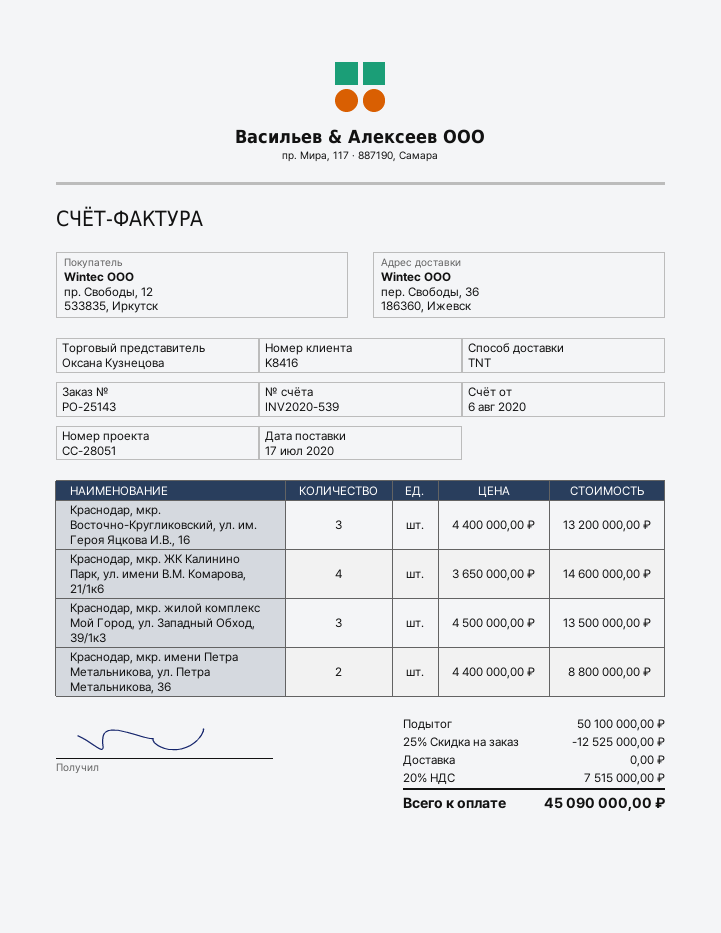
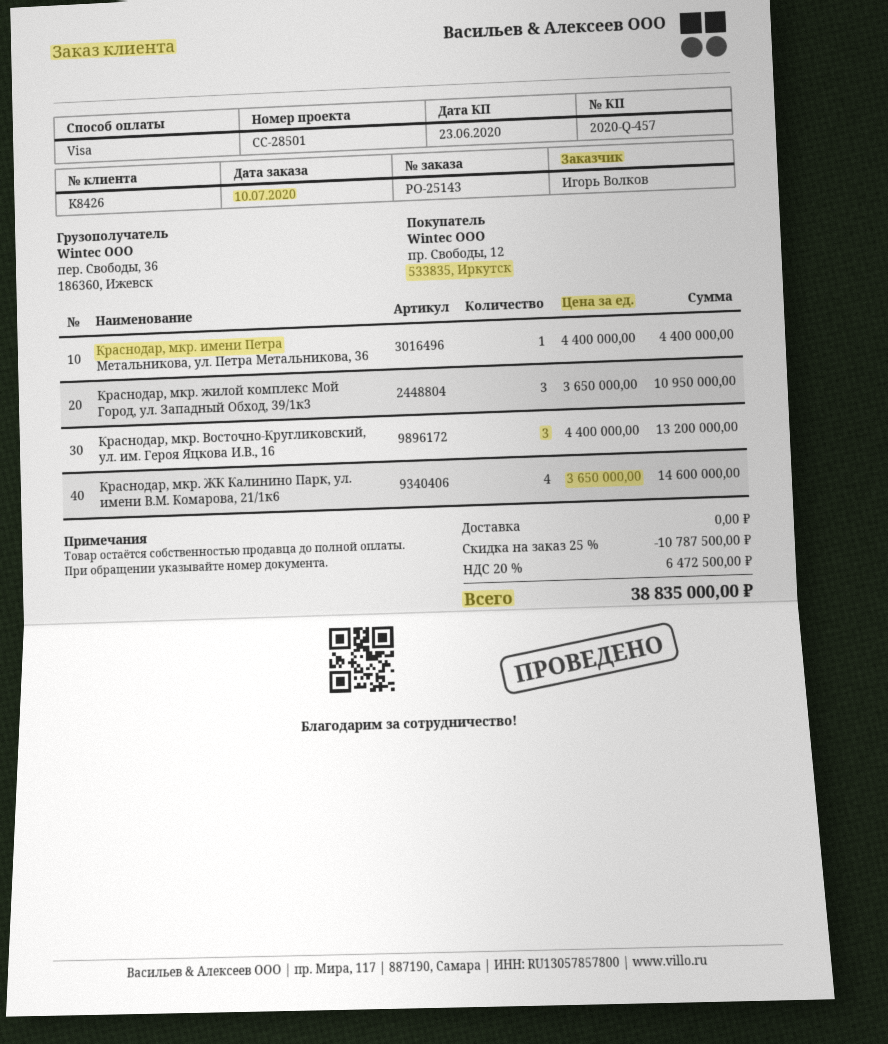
customer number: K8416 -> K8426
reference: CC-28051 -> CC-28501
Краснодар, мкр. жилой комплекс Мой Город, ул. Западный Обход, 39/1к3: 3 x 4500000.00 = 13500000.00 -> 3 x 3650000.00 = 10950000.00
Краснодар, мкр. имени Петра Метальникова, ул. Петра Метальникова, 36: 2 x 4400000.00 = 8800000.00 -> 1 x 4400000.00 = 4400000.00
discount: 25% = 12525000.00 -> 25% = 10787500.00
tax: 20% = 7515000.00 -> 20% = 6472500.00
total: 45090000.00 -> 38835000.00

